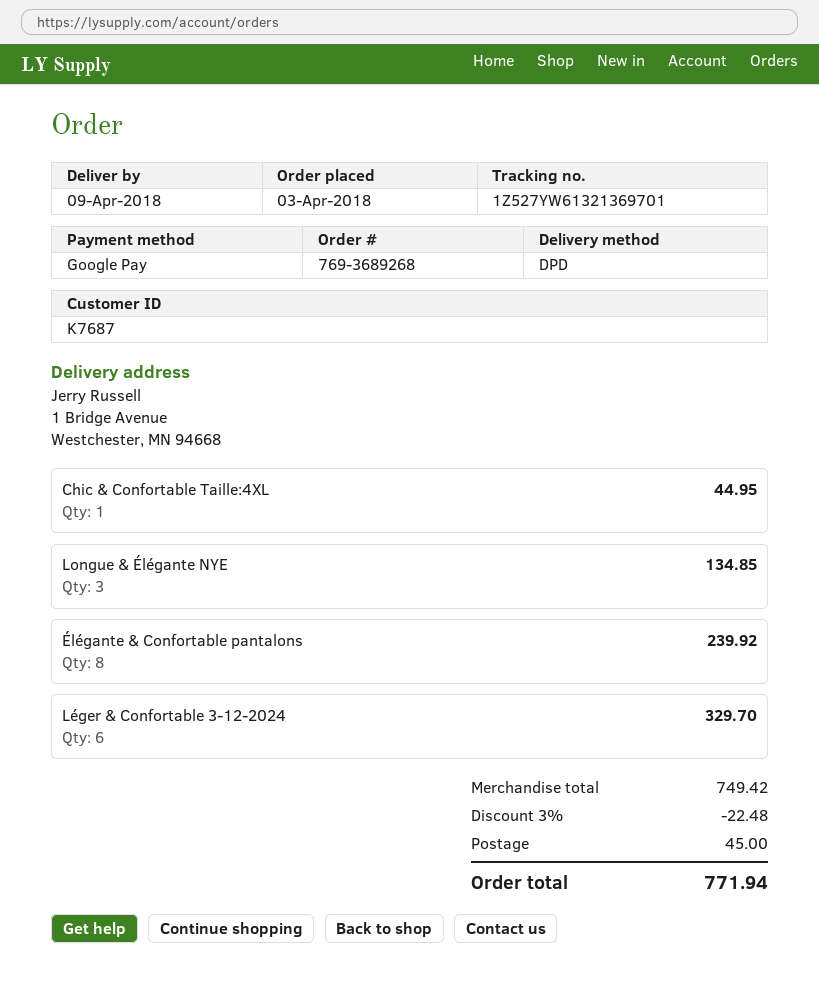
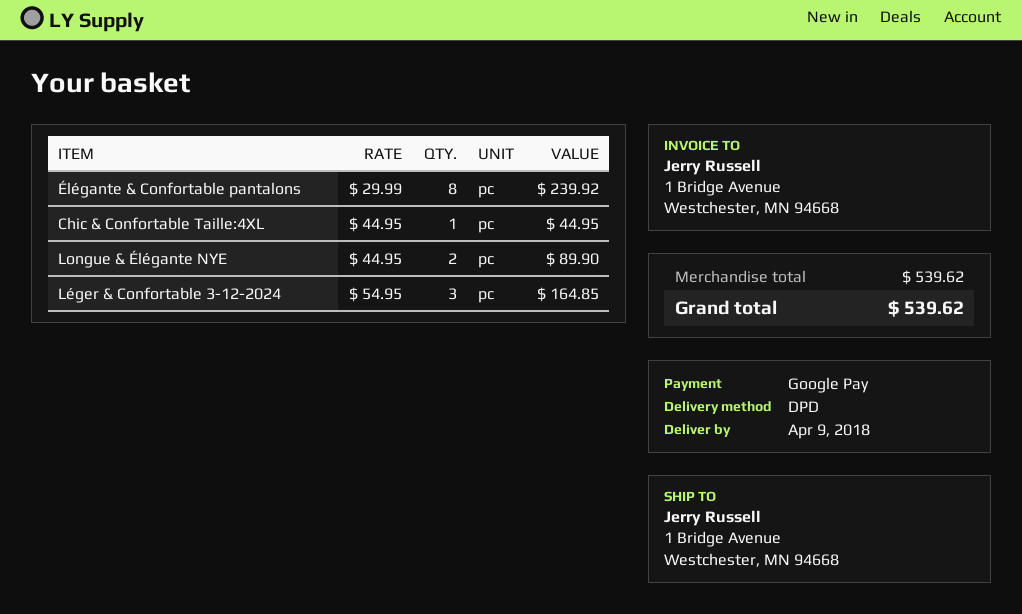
Longue & Élégante NYE: 3 for 134.85 -> 2 for 89.90
Léger & Confortable 3-12-2024: 6 for 329.70 -> 3 for 164.85
subtotal: 749.42 -> 539.62
discount: 3% = 22.48 -> none
shipping: 45.00 -> none
total: 771.94 -> 539.62

